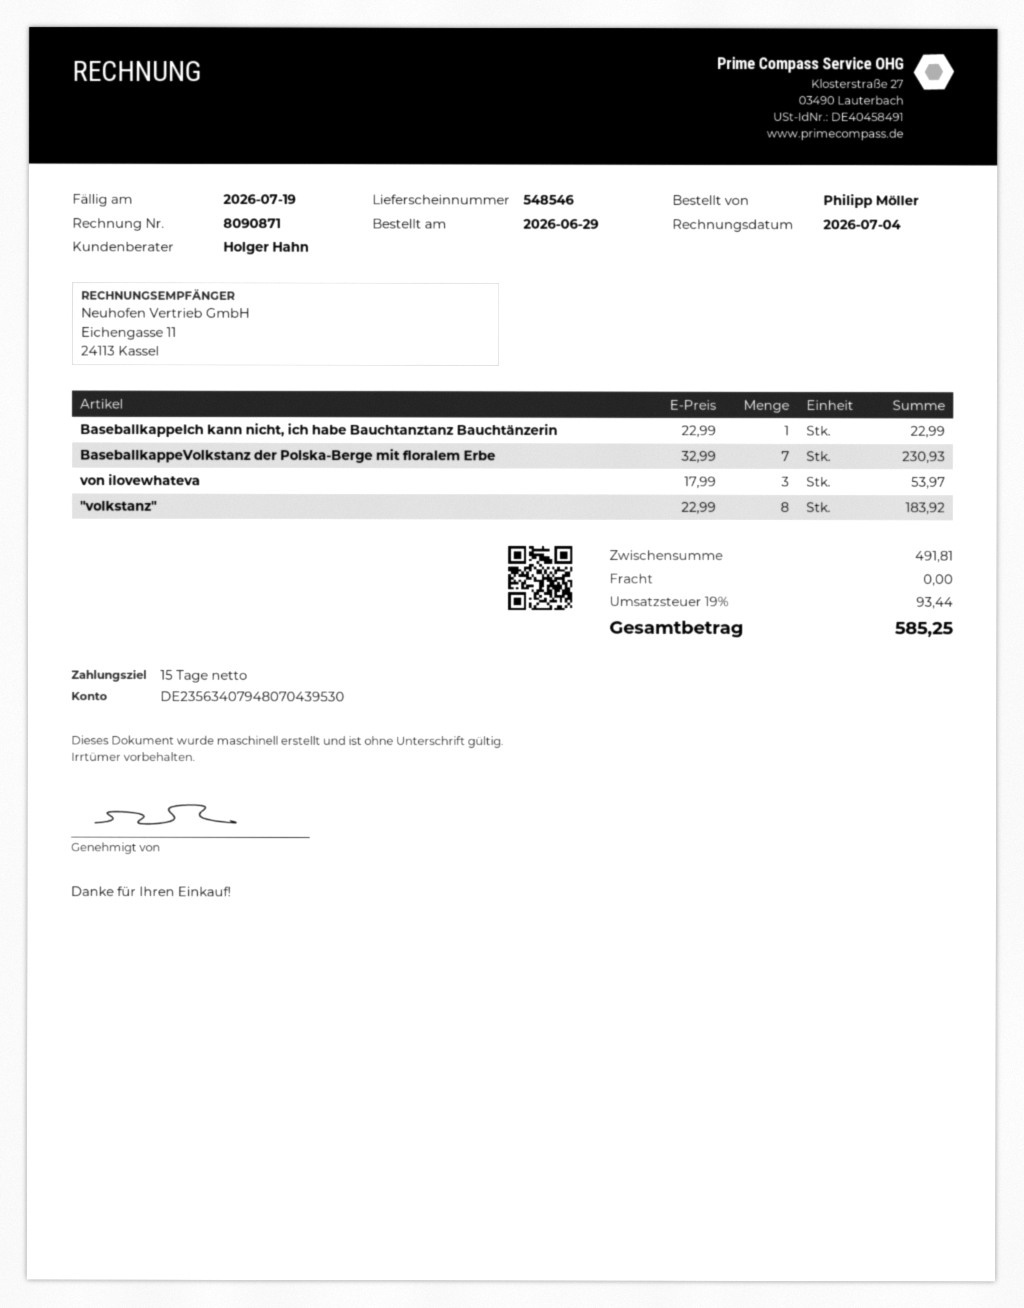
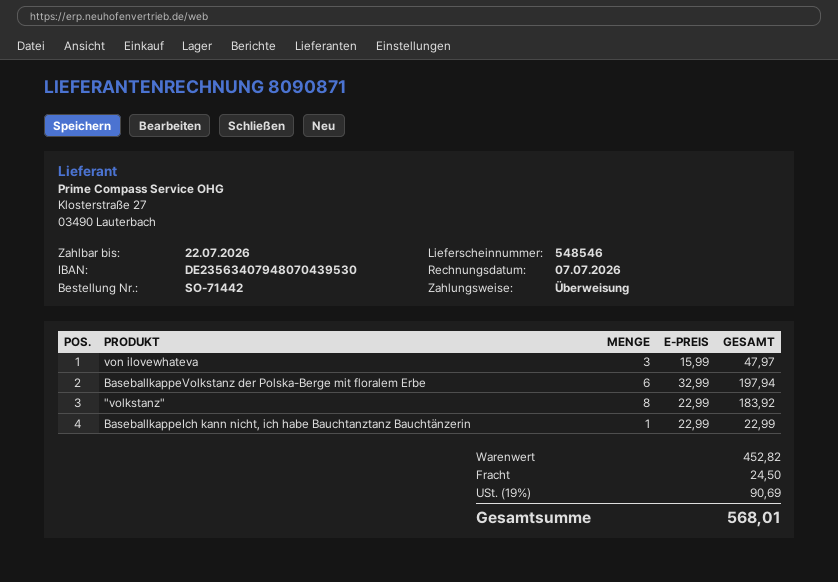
invoice date: 2026-07-04 -> 2026-07-07
due date: 2026-07-19 -> 2026-07-22
BaseballkappeVolkstanz der Polska-Berge mit floralem Erbe: 7 x 32.99 = 230.93 -> 6 x 32.99 = 197.94
von ilovewhateva: 3 x 17.99 = 53.97 -> 3 x 15.99 = 47.97
subtotal: 491.81 -> 452.82
shipping: 0.00 -> 24.50
tax: 19% = 93.44 -> 19% = 90.69
total: 585.25 -> 568.01

